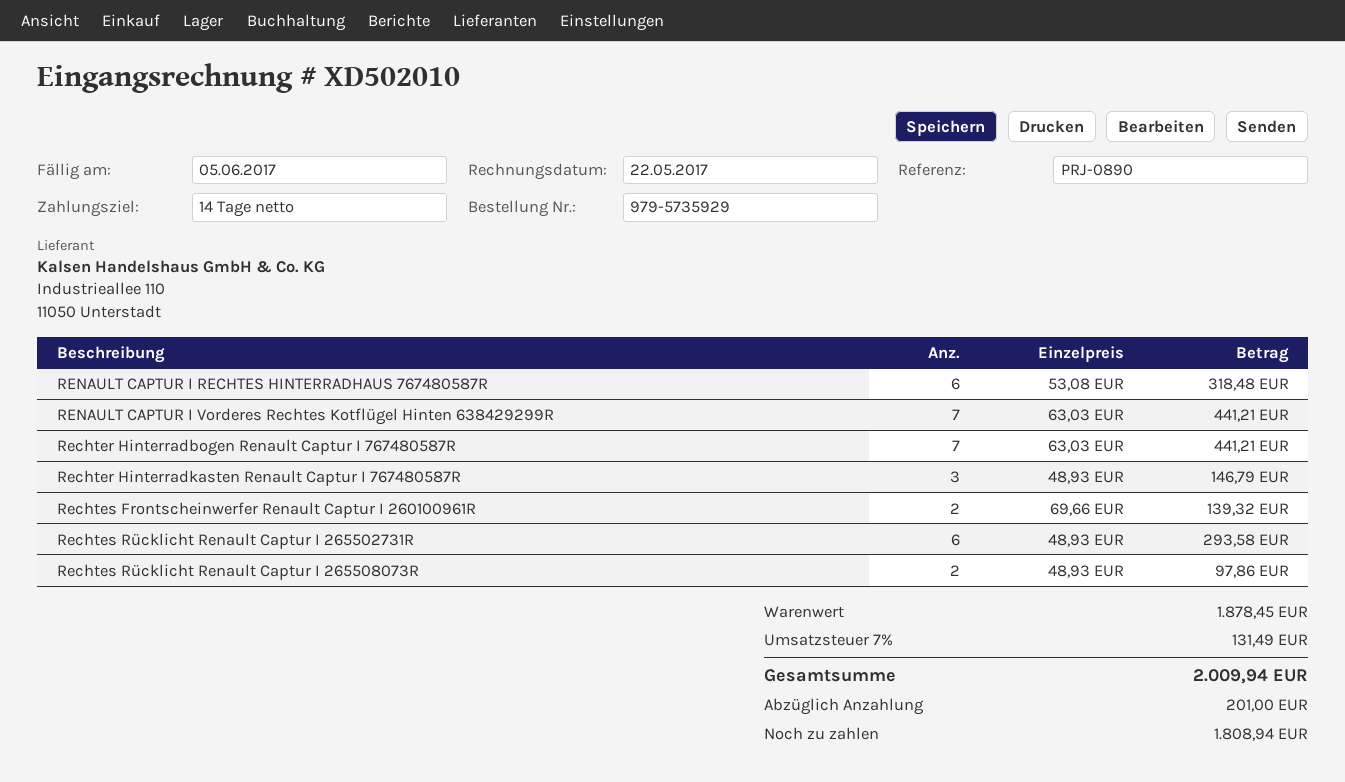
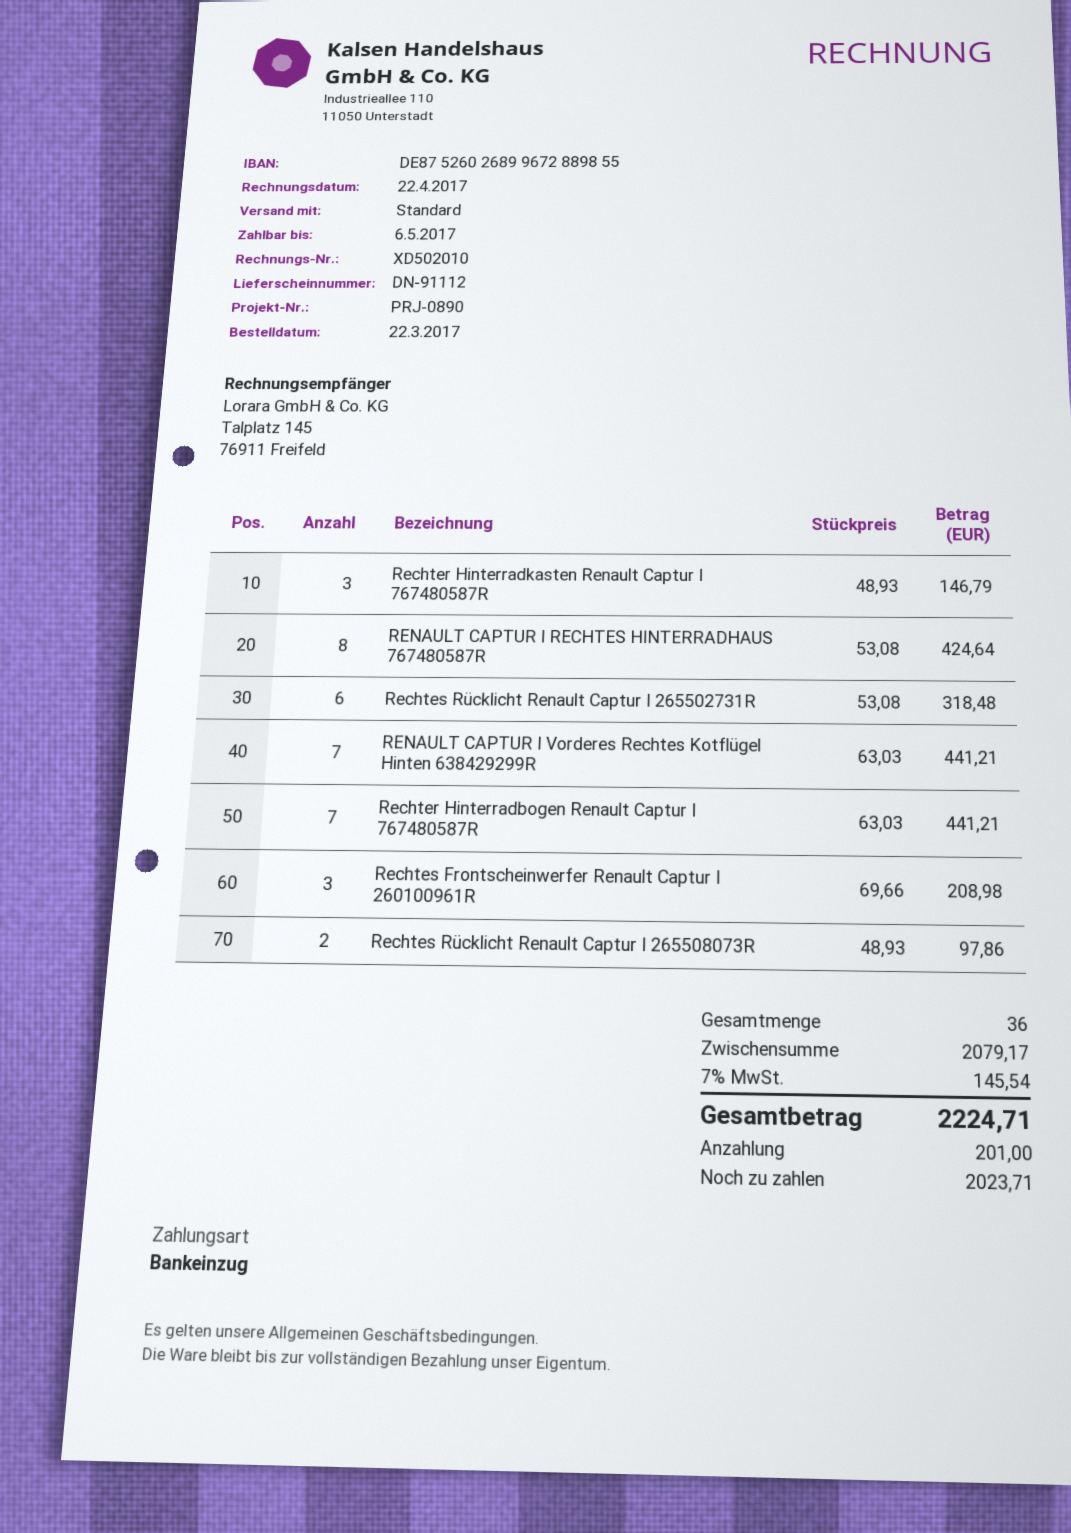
invoice date: 2017-05-22 -> 2017-04-22
due date: 2017-06-05 -> 2017-05-06
RENAULT CAPTUR I RECHTES HINTERRADHAUS 767480587R: 6 x 53.08 = 318.48 -> 8 x 53.08 = 424.64
Rechtes Frontscheinwerfer Renault Captur I 260100961R: 2 x 69.66 = 139.32 -> 3 x 69.66 = 208.98
Rechtes Rücklicht Renault Captur I 265502731R: 6 x 48.93 = 293.58 -> 6 x 53.08 = 318.48
subtotal: 1878.45 -> 2079.17
tax: 7% = 131.49 -> 7% = 145.54
total: 2009.94 -> 2224.71
balance: 1808.94 -> 2023.71

